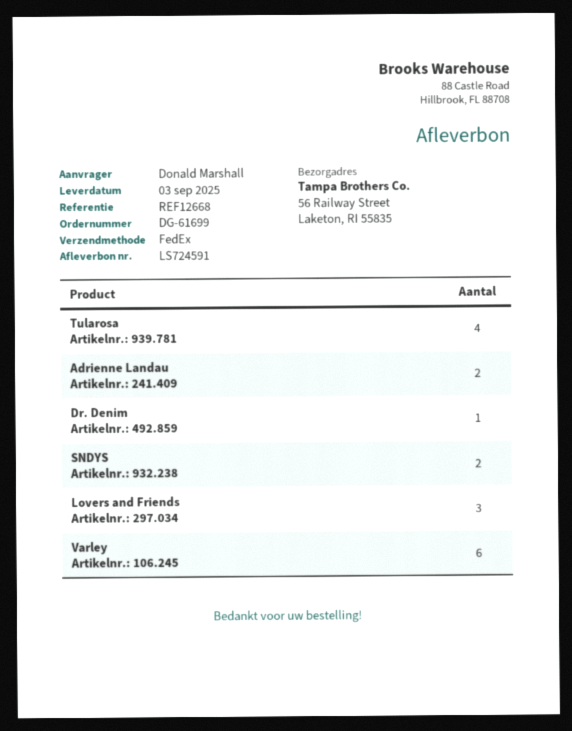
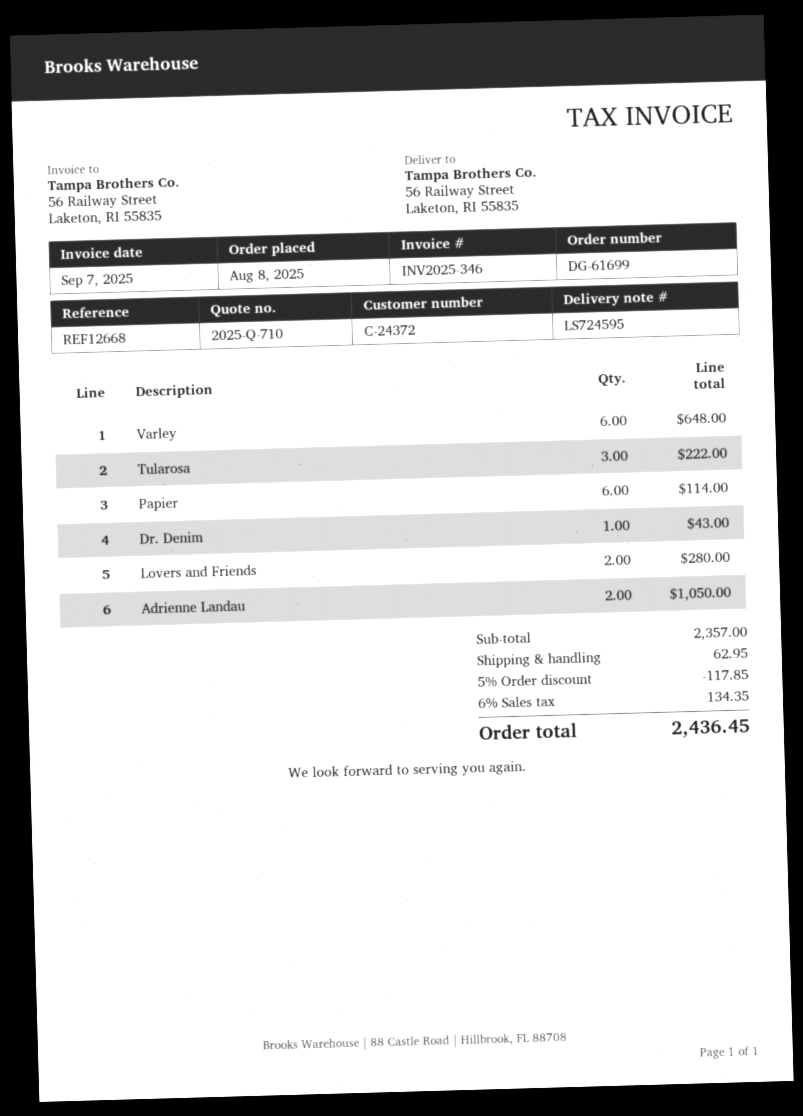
delivery note number: LS724591 -> LS724595
Tularosa: 4 -> 3
SNDYS: 2 -> none
Lovers and Friends: 3 -> 2
Papier: none -> 6

